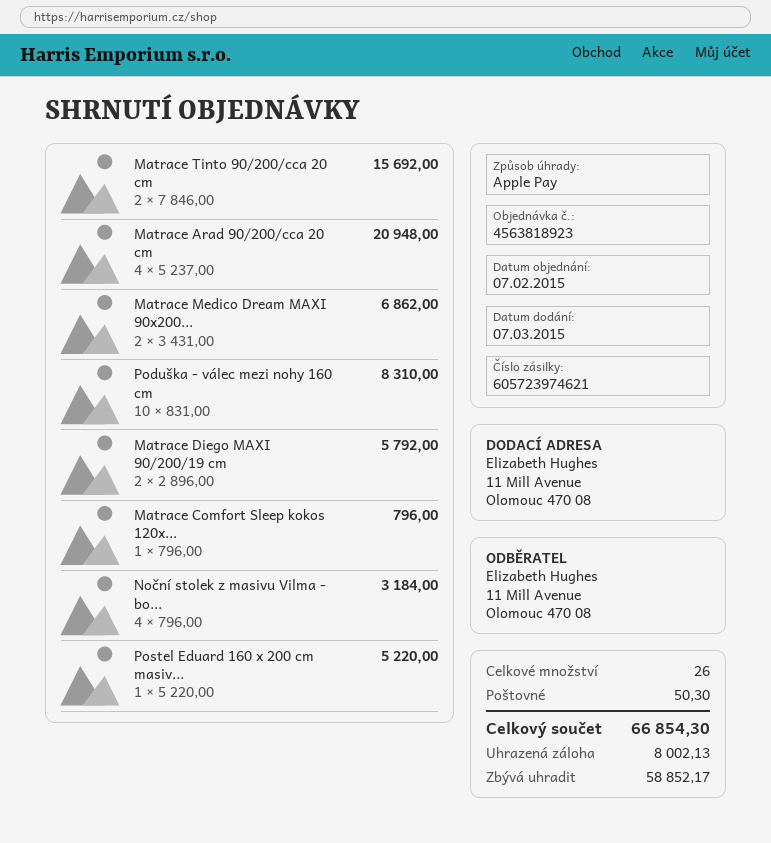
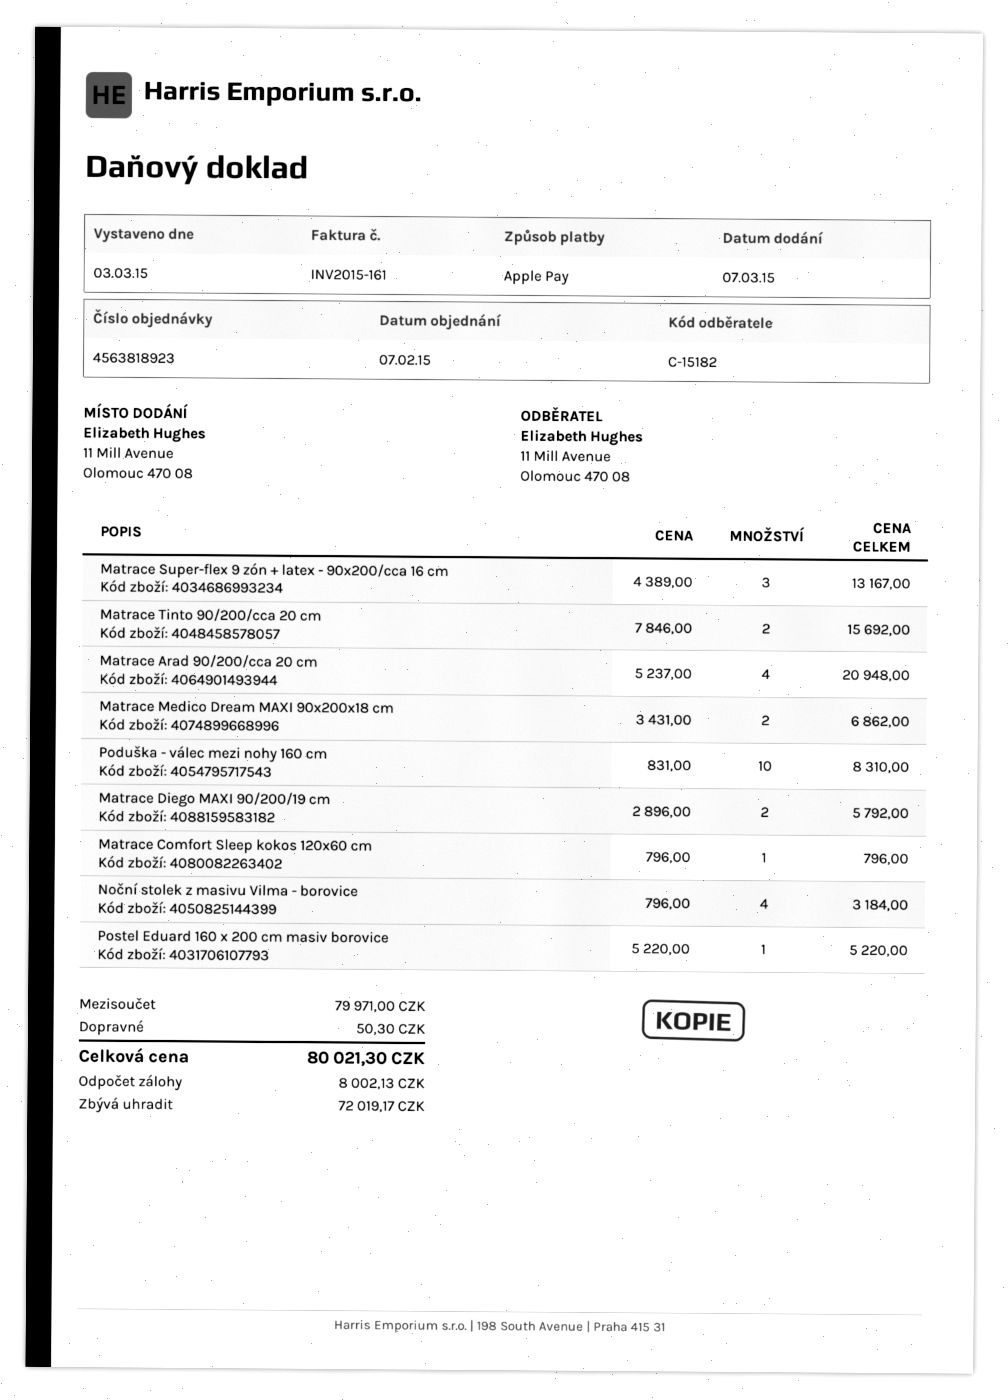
Matrace Super-flex 9 zón + latex - 90x200/cca 16 cm: none -> 3 x 4389.00 = 13167.00
total: 66854.30 -> 80021.30
balance: 58852.17 -> 72019.17

